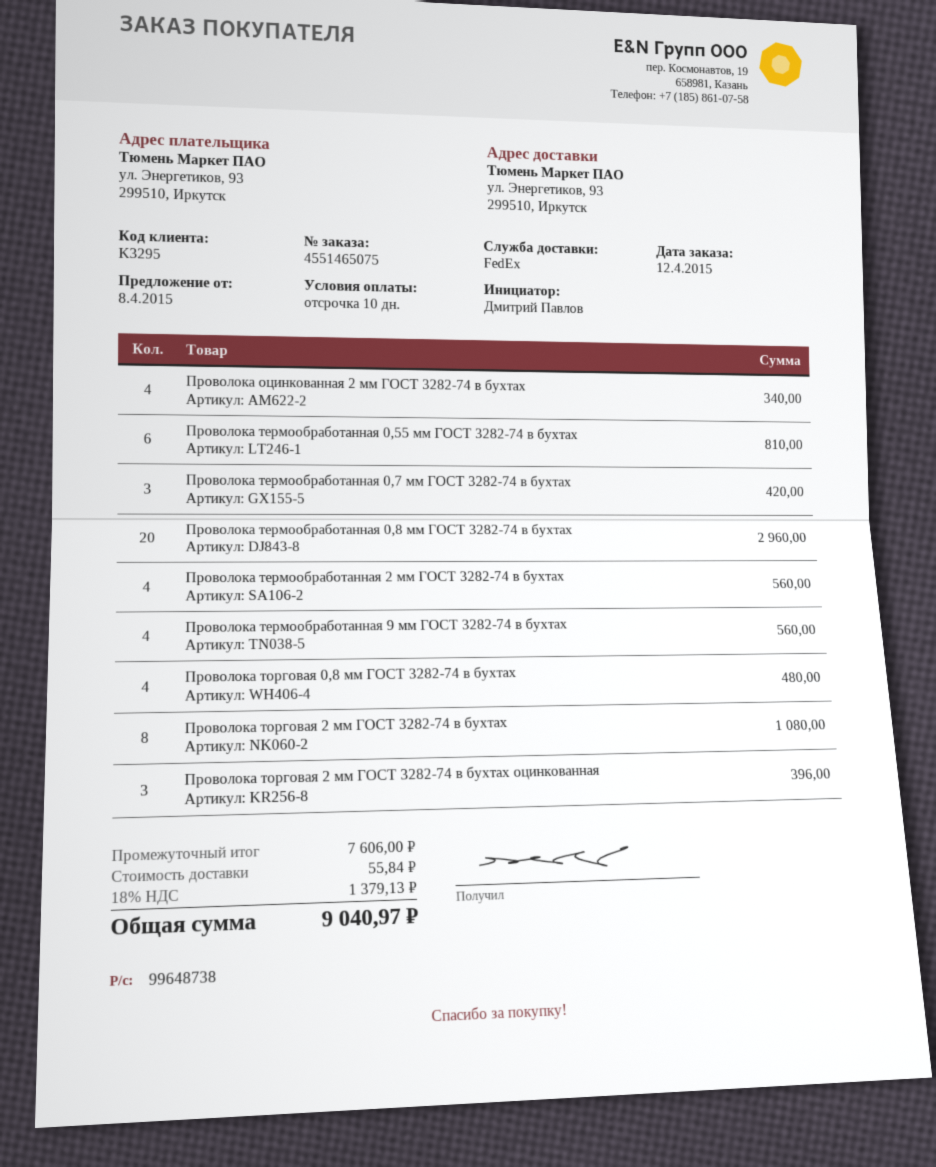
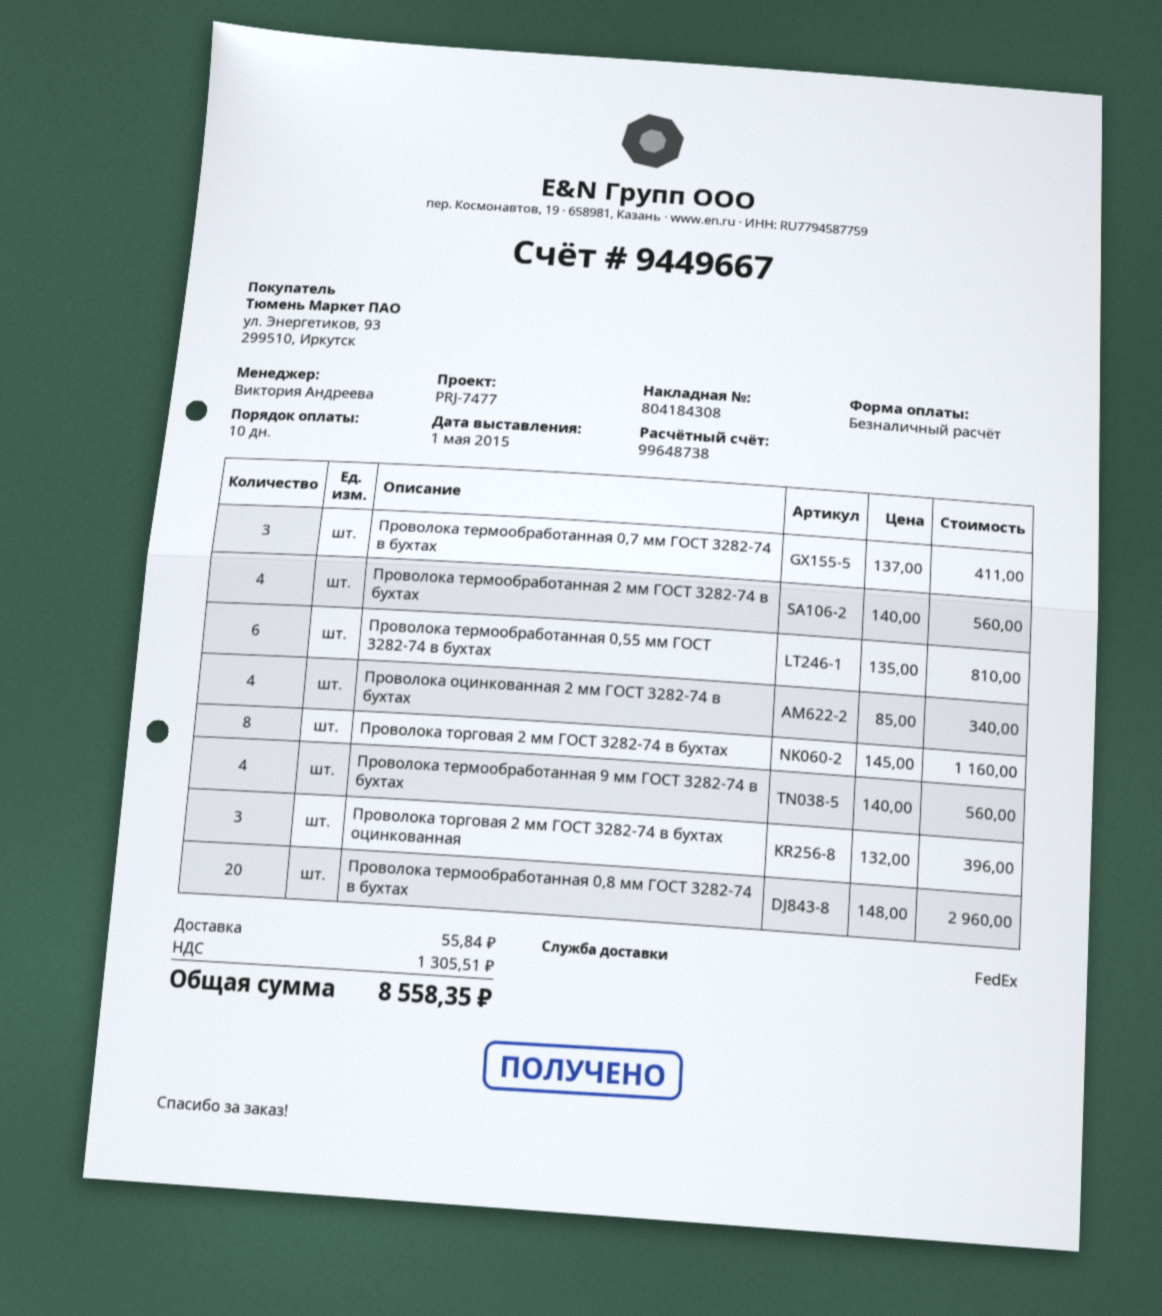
Проволока термообработанная 0,7 мм ГОСТ 3282-74 в бухтах: 3 for 420.00 -> 3 for 411.00
Проволока торговая 0,8 мм ГОСТ 3282-74 в бухтах: 4 for 480.00 -> none
Проволока торговая 2 мм ГОСТ 3282-74 в бухтах: 8 for 1080.00 -> 8 for 1160.00
tax: 1379.13 -> 1305.51
total: 9040.97 -> 8558.35

